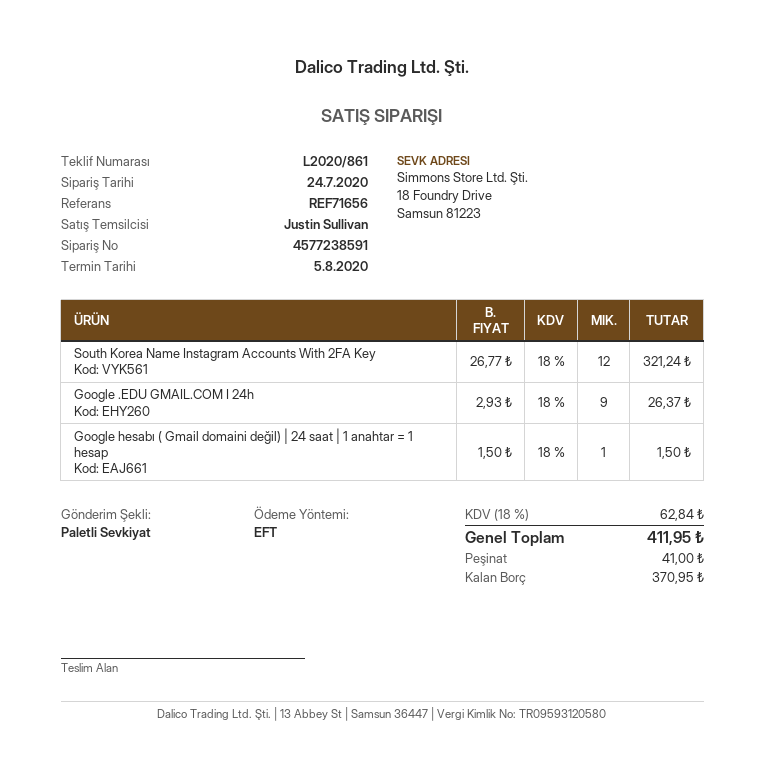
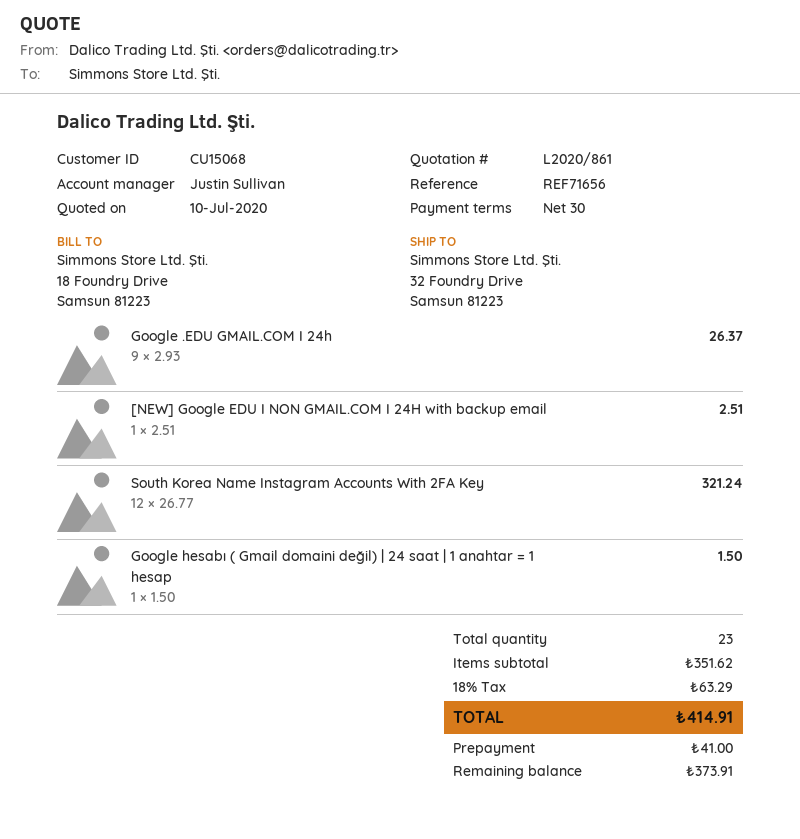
ship to: 18 Foundry Drive, Samsun 81223 -> 32 Foundry Drive, Samsun 81223
[NEW] Google EDU I NON GMAIL.COM I 24H with backup email: none -> 1 x 2.51 = 2.51
tax: 18% = 62.84 -> 18% = 63.29
total: 411.95 -> 414.91
balance: 370.95 -> 373.91

